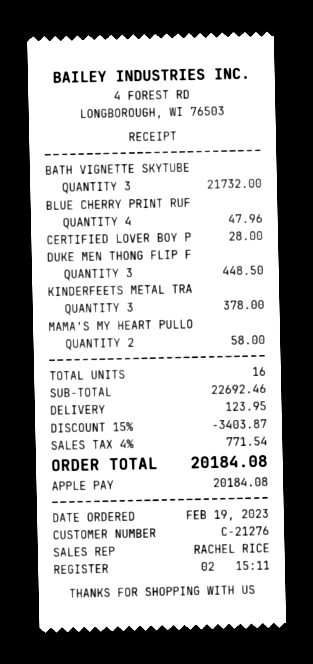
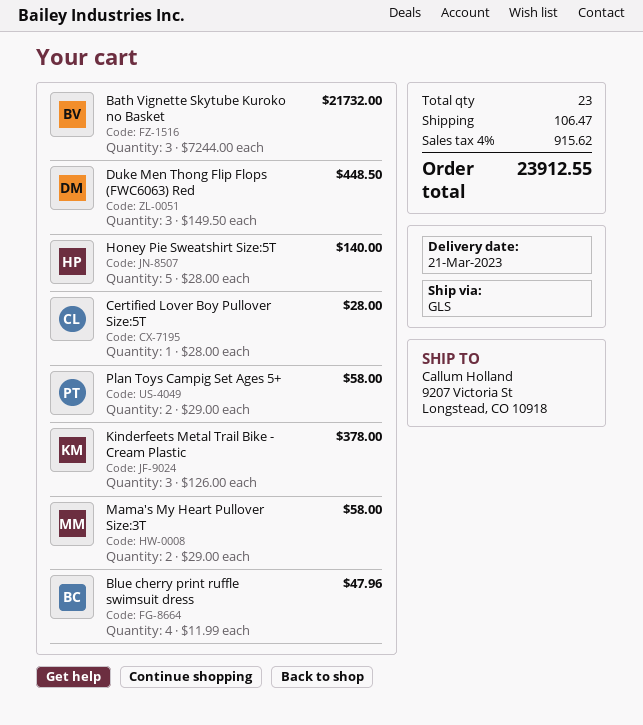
Honey Pie Sweatshirt Size:5T: none -> 5 for 140.00
Plan Toys Campig Set Ages 5+: none -> 2 for 58.00
total quantity: 16 -> 23
discount: 15% = 3403.87 -> none
shipping: 123.95 -> 106.47
tax: 4% = 771.54 -> 4% = 915.62
total: 20184.08 -> 23912.55

